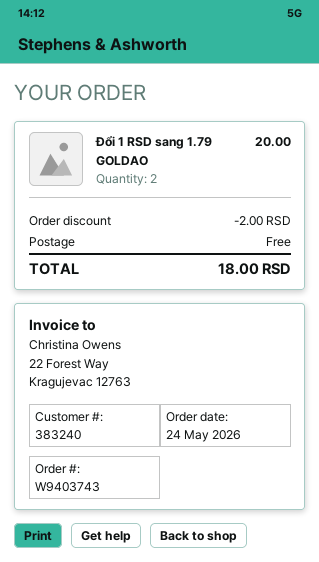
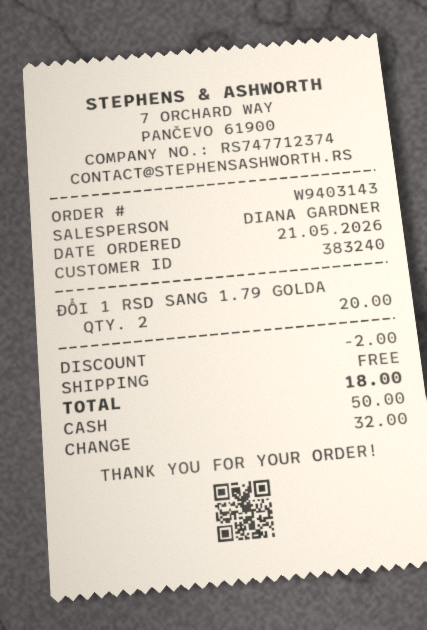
order number: W9403743 -> W9403143
order date: 2026-05-24 -> 2026-05-21

